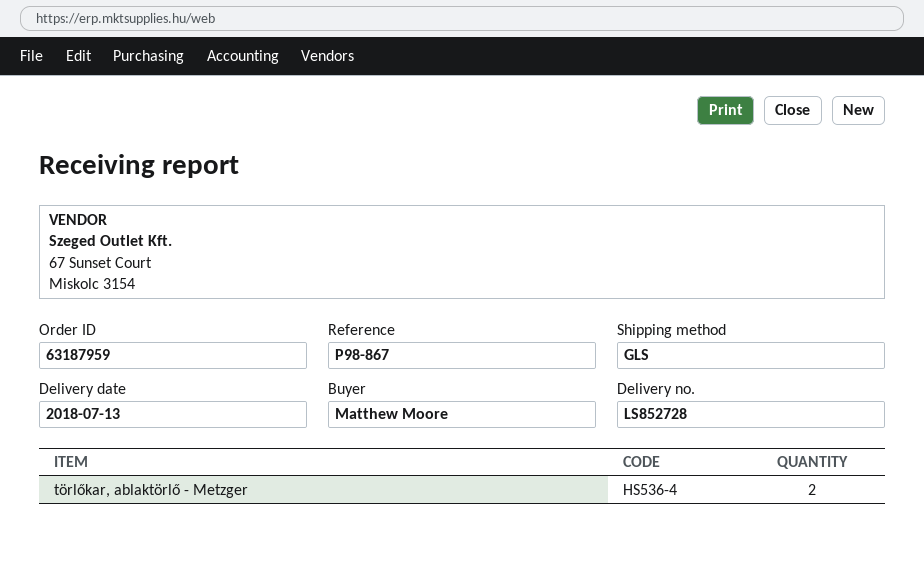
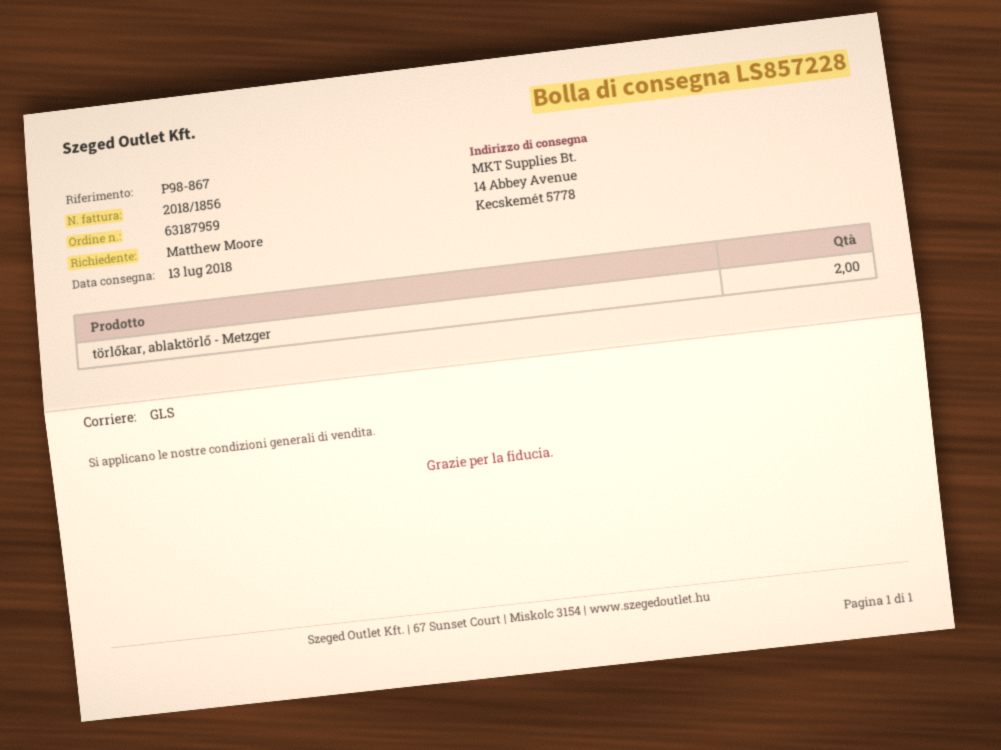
delivery note number: LS852728 -> LS857228

